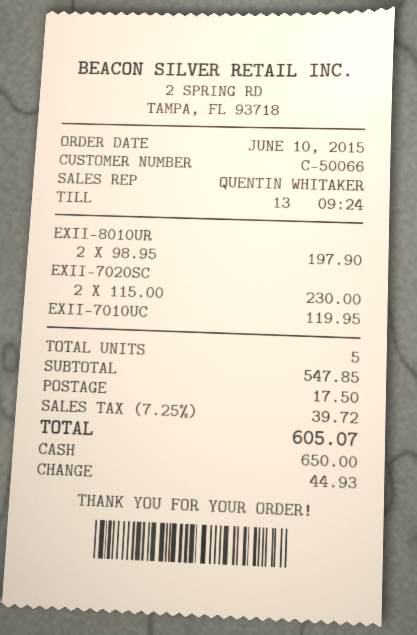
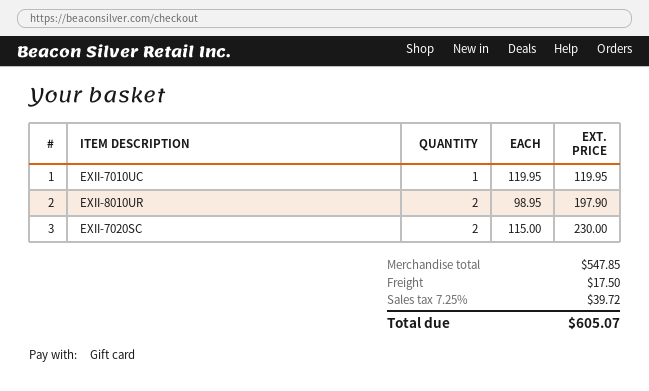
payment method: cash -> gift card

